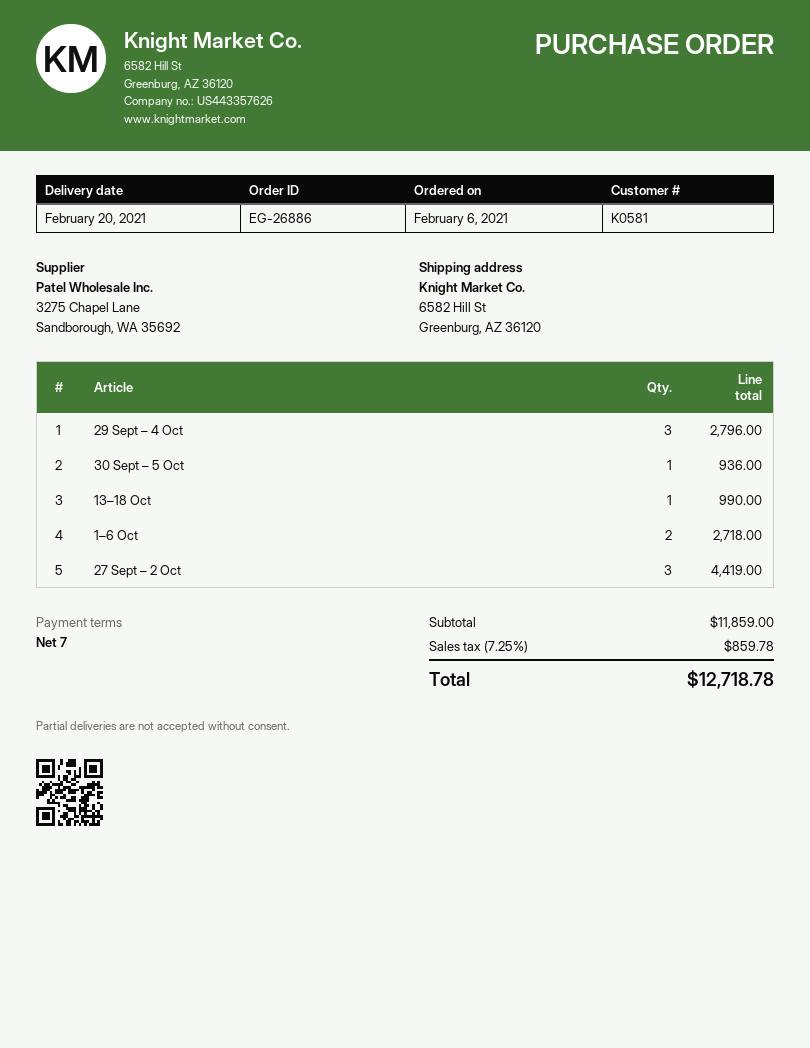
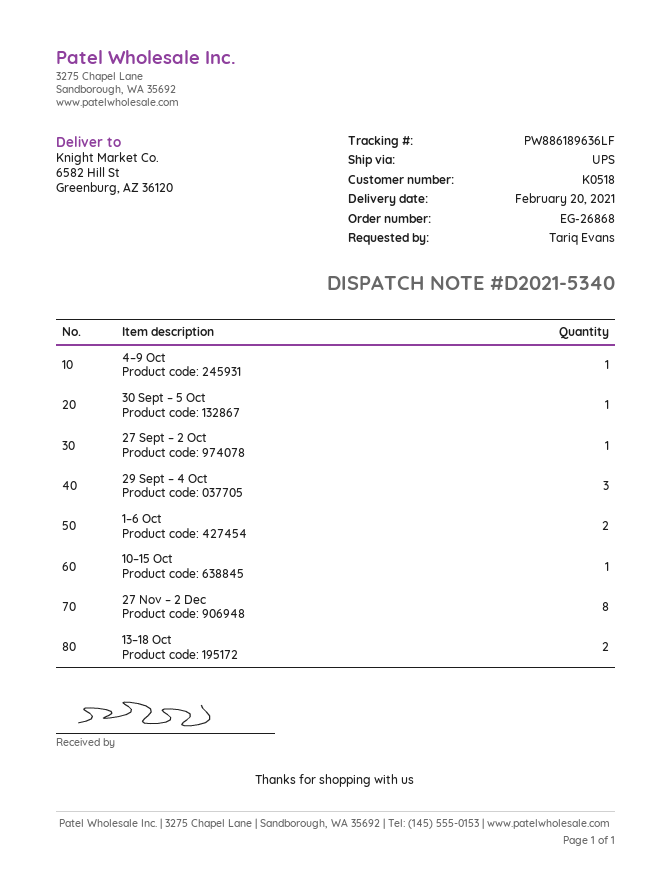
order number: EG-26886 -> EG-26868
customer number: K0581 -> K0518
13–18 Oct: 1 -> 2
27 Sept – 2 Oct: 3 -> 1
4–9 Oct: none -> 1
10–15 Oct: none -> 1
27 Nov – 2 Dec: none -> 8

